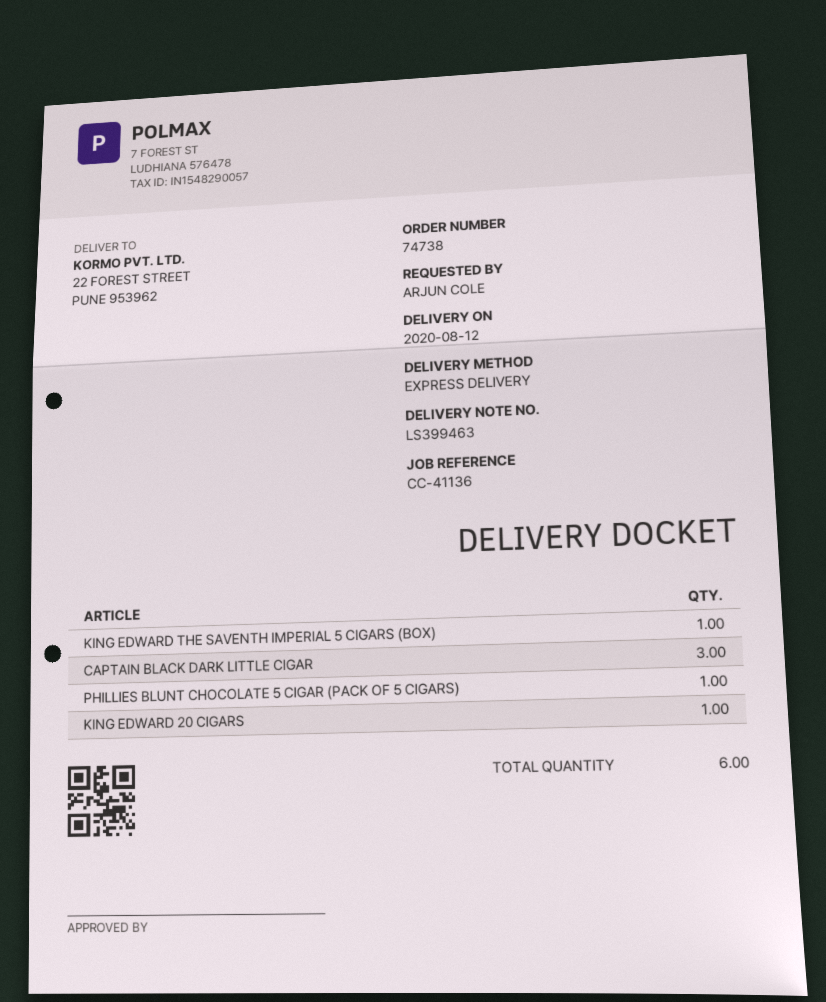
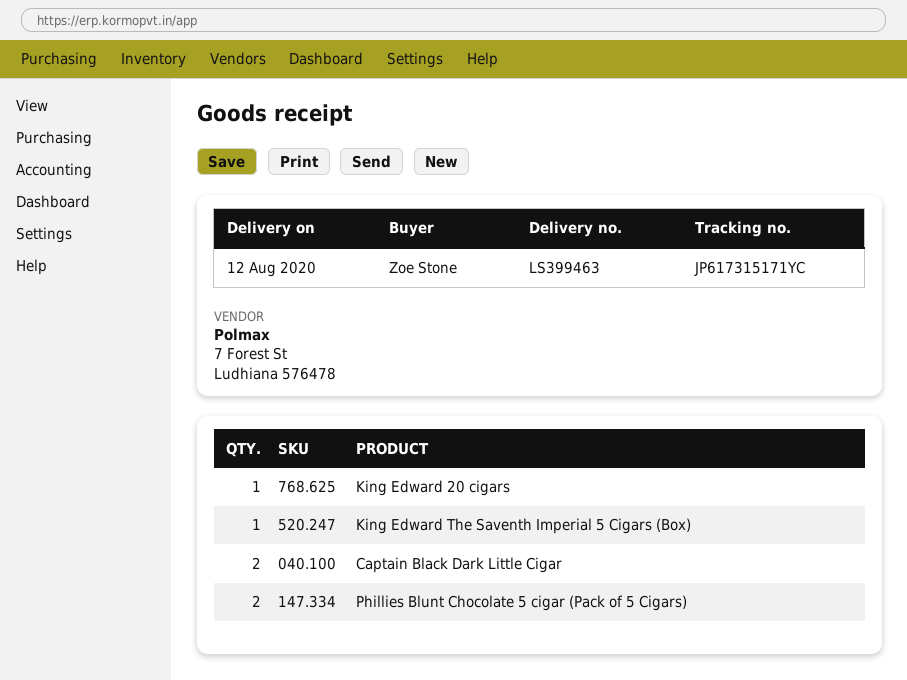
ordered by: ARJUN COLE -> Zoe Stone
CAPTAIN BLACK DARK LITTLE CIGAR: 3 -> 2
PHILLIES BLUNT CHOCOLATE 5 CIGAR (PACK OF 5 CIGARS): 1 -> 2

